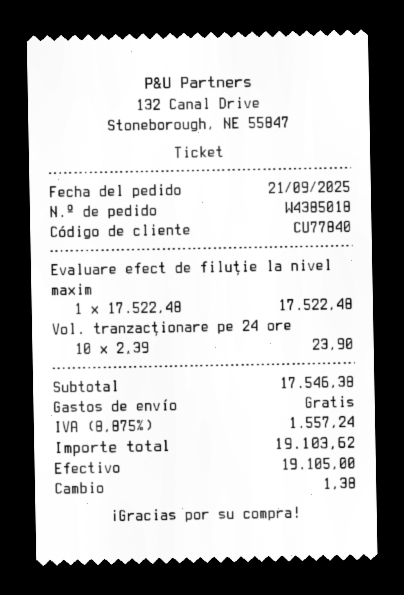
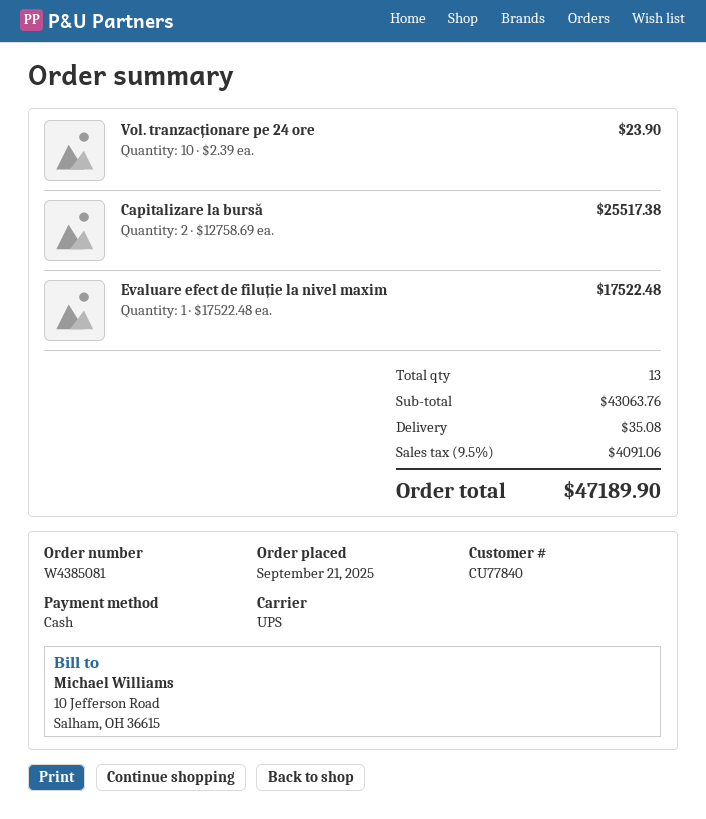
order number: W4385018 -> W4385081
Capitalizare la bursă: none -> 2 x 12758.69 = 25517.38
subtotal: 17546.38 -> 43063.76
shipping: 0.00 -> 35.08
tax: 8.875% = 1557.24 -> 9.5% = 4091.06
total: 19103.62 -> 47189.90

